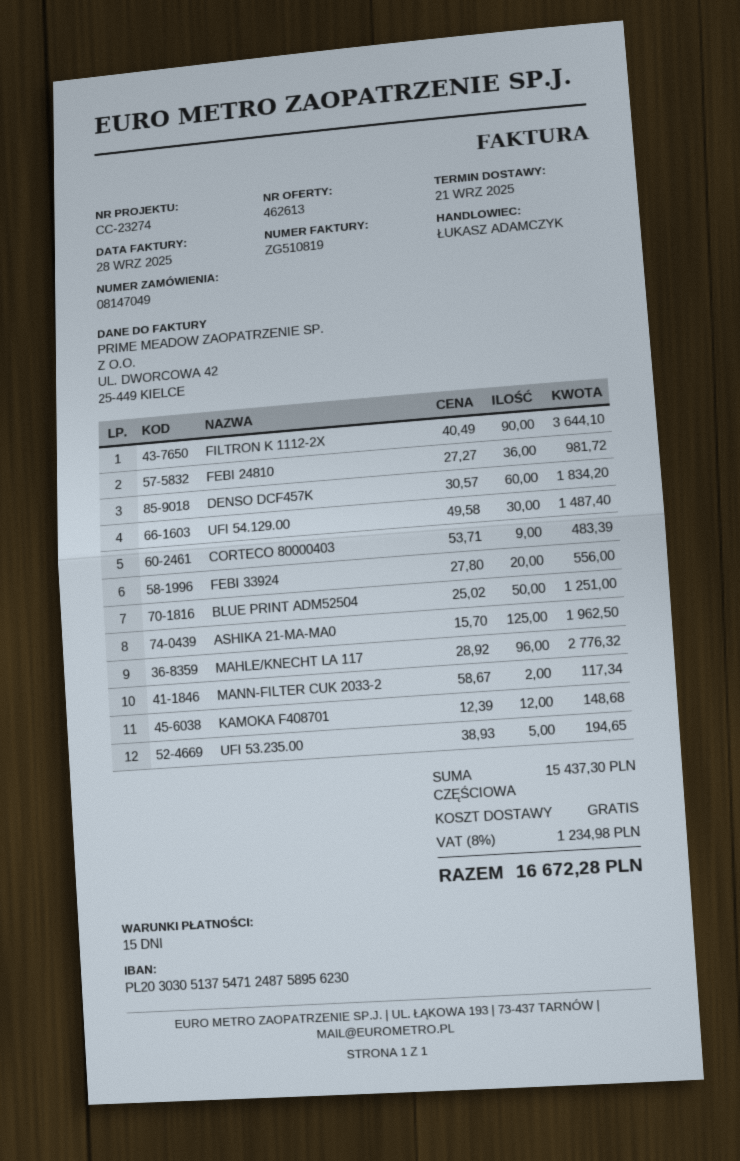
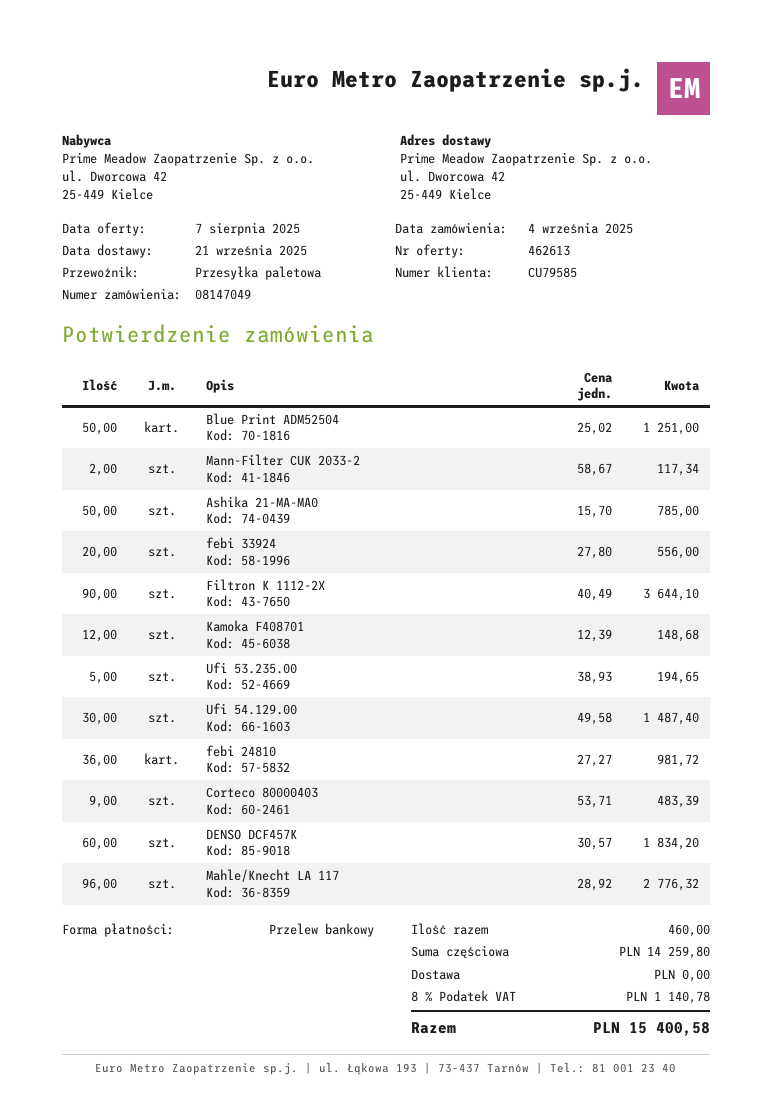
ASHIKA 21-MA-MA0: 125 x 15.70 = 1962.50 -> 50 x 15.70 = 785.00
subtotal: 15437.30 -> 14259.80
tax: 8% = 1234.98 -> 8% = 1140.78
total: 16672.28 -> 15400.58

